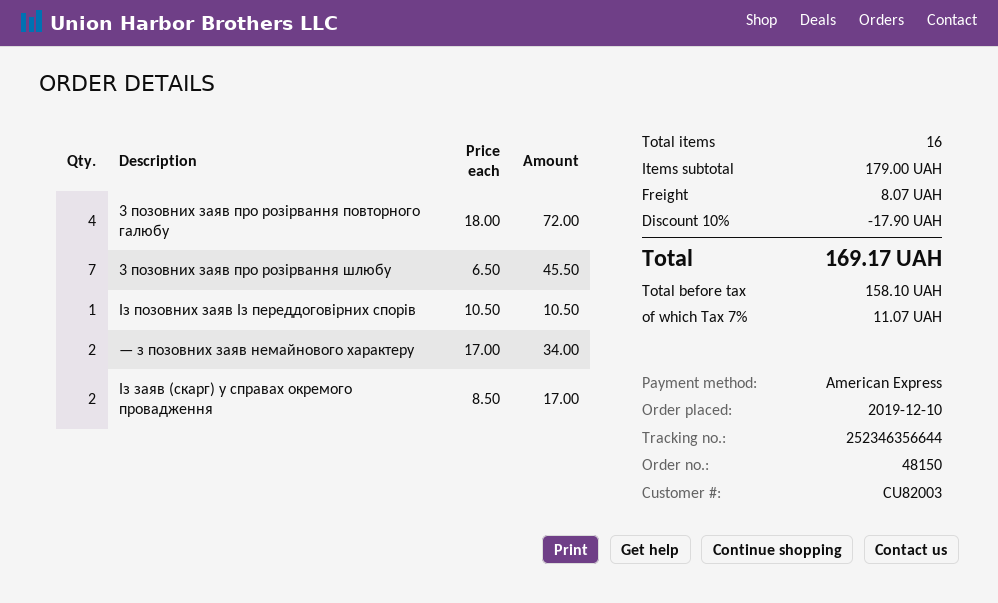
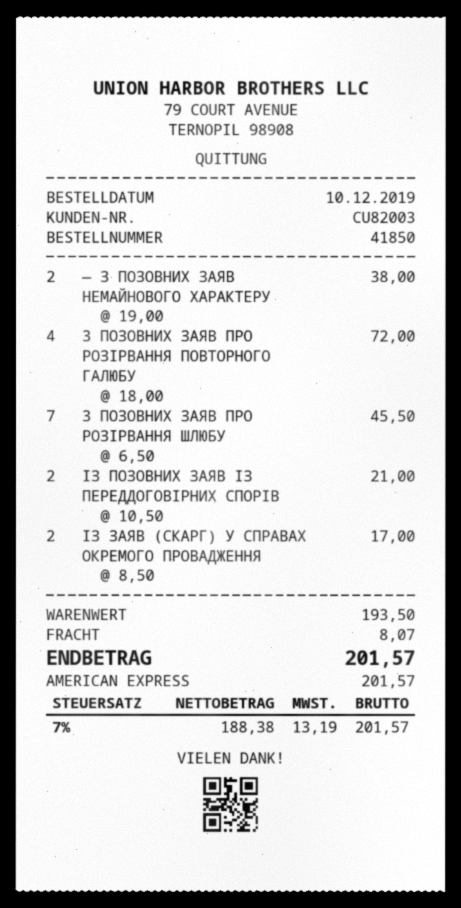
order number: 48150 -> 41850
Із позовних заяв Із переддоговірних спорів: 1 x 10.50 = 10.50 -> 2 x 10.50 = 21.00
— з позовних заяв немайнового характеру: 2 x 17.00 = 34.00 -> 2 x 19.00 = 38.00
subtotal: 179.00 -> 193.50
discount: 10% = 17.90 -> none
net: 158.10 -> 188.38
tax: 7% = 11.07 -> 7% = 13.19
total: 169.17 -> 201.57

